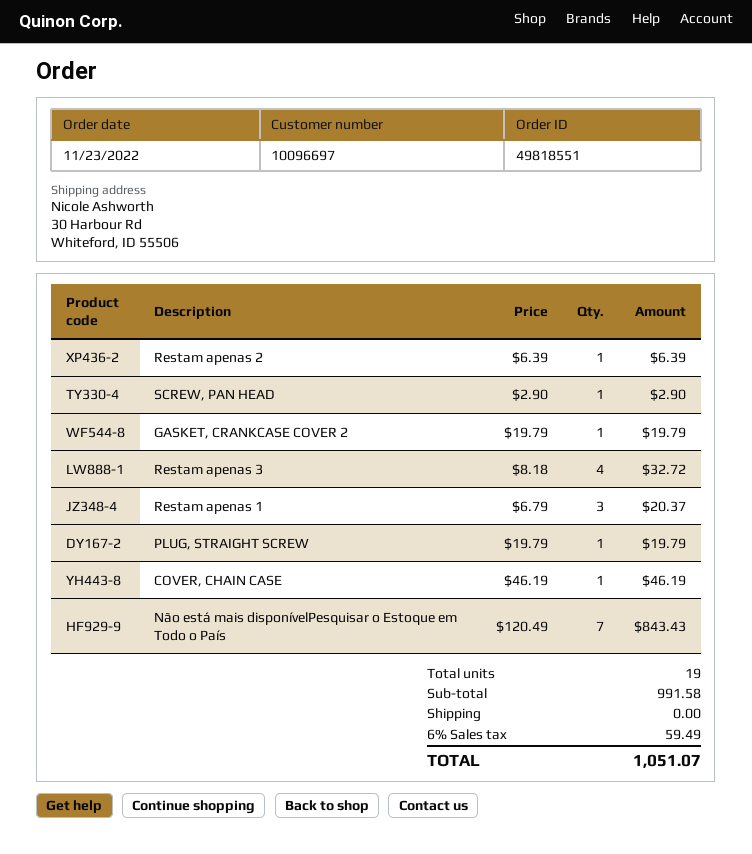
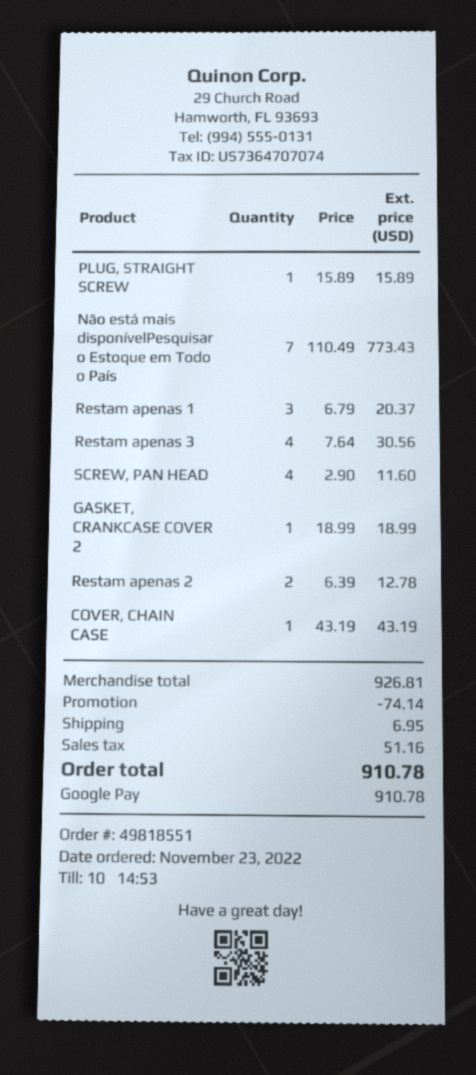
Restam apenas 2: 1 x 6.39 = 6.39 -> 2 x 6.39 = 12.78
SCREW, PAN HEAD: 1 x 2.90 = 2.90 -> 4 x 2.90 = 11.60
GASKET, CRANKCASE COVER 2: 1 x 19.79 = 19.79 -> 1 x 18.99 = 18.99
Restam apenas 3: 4 x 8.18 = 32.72 -> 4 x 7.64 = 30.56
PLUG, STRAIGHT SCREW: 1 x 19.79 = 19.79 -> 1 x 15.89 = 15.89
COVER, CHAIN CASE: 1 x 46.19 = 46.19 -> 1 x 43.19 = 43.19
Não está mais disponívelPesquisar o Estoque em Todo o País: 7 x 120.49 = 843.43 -> 7 x 110.49 = 773.43
subtotal: 991.58 -> 926.81
discount: none -> 74.14
shipping: 0.00 -> 6.95
tax: 59.49 -> 51.16
total: 1051.07 -> 910.78

